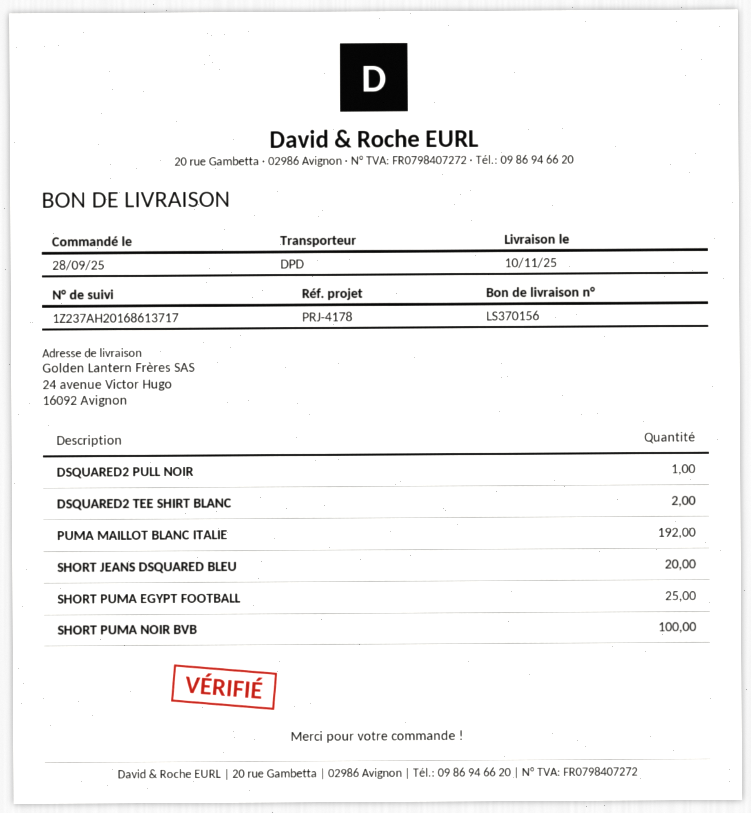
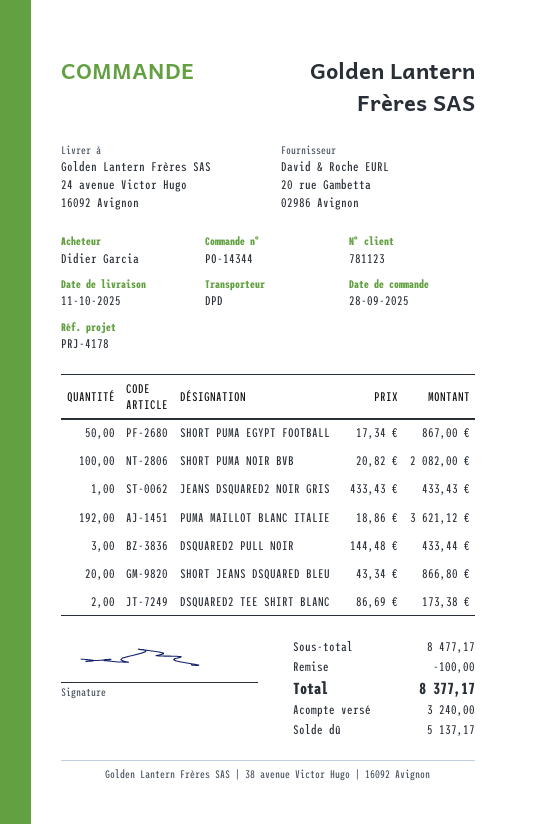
delivery date: 2025-11-10 -> 2025-10-11
DSQUARED2 PULL NOIR: 1 -> 3
SHORT PUMA EGYPT FOOTBALL: 25 -> 50
JEANS DSQUARED2 NOIR GRIS: none -> 1

